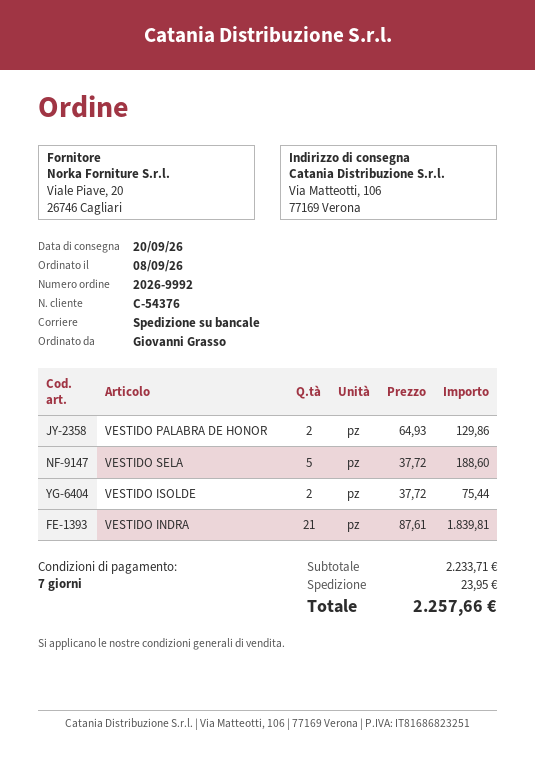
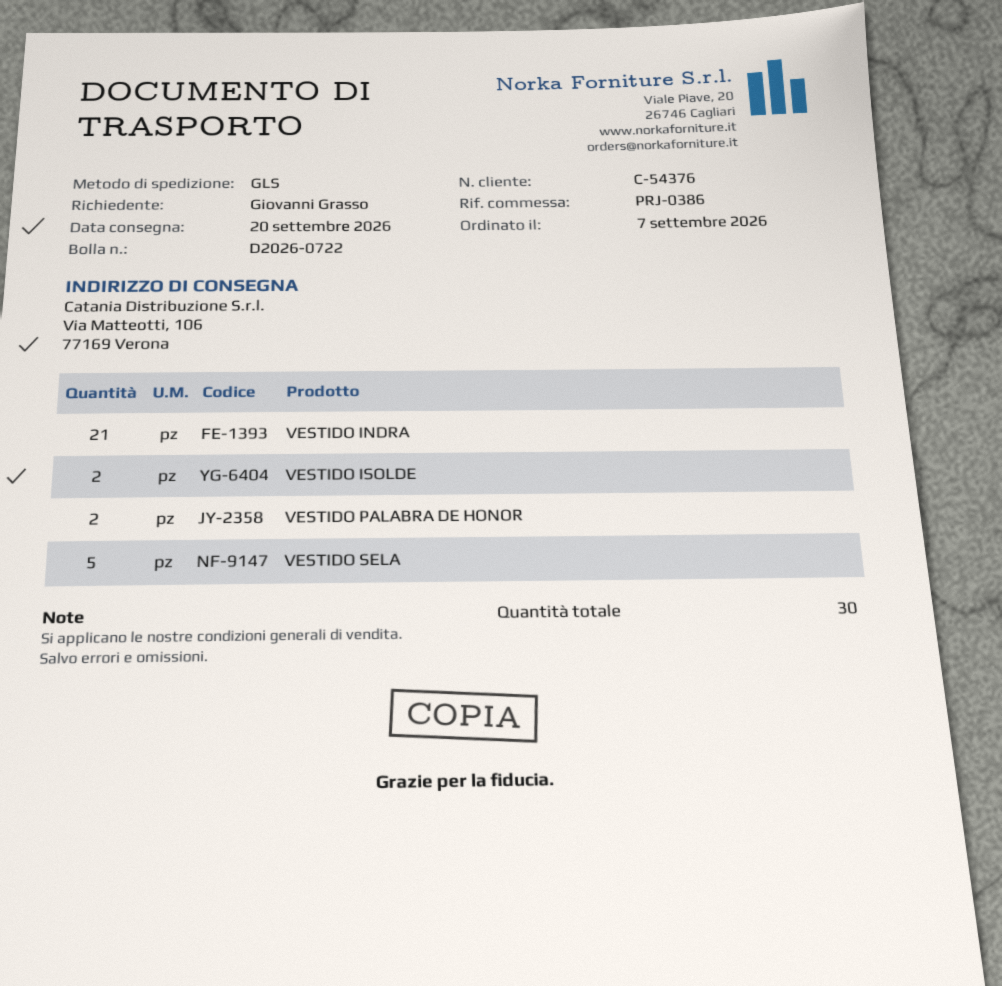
order date: 2026-09-08 -> 2026-09-07
shipping method: pallet freight -> GLS

